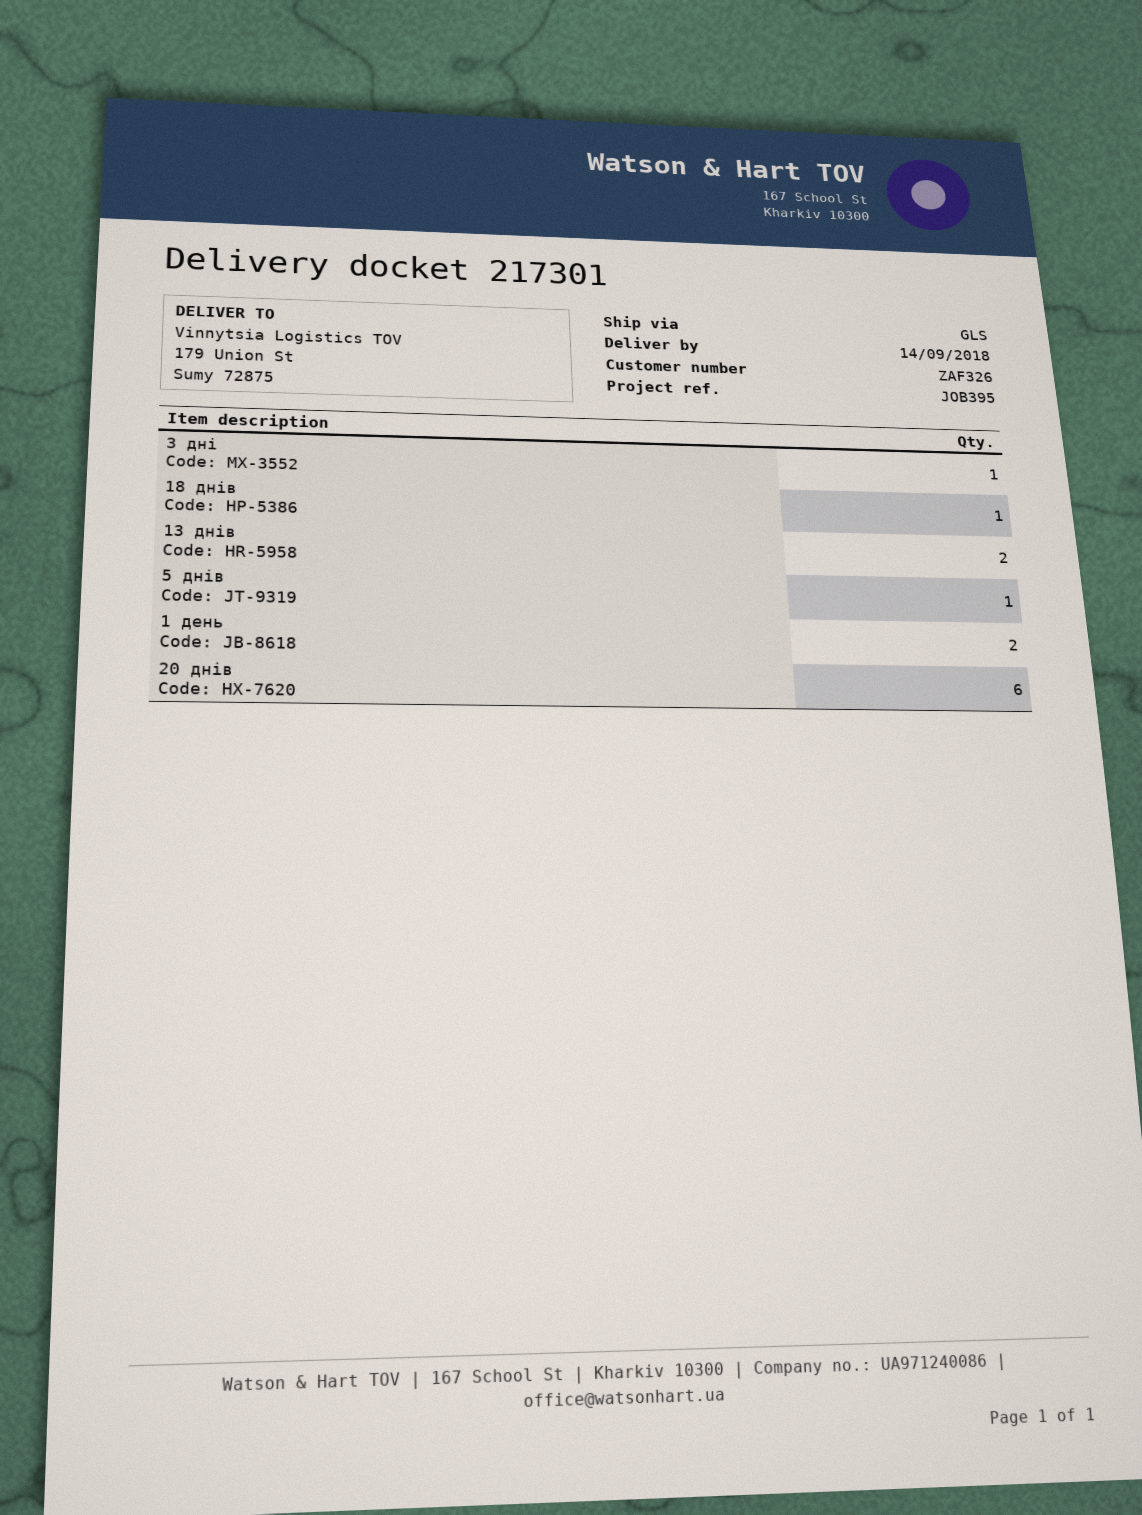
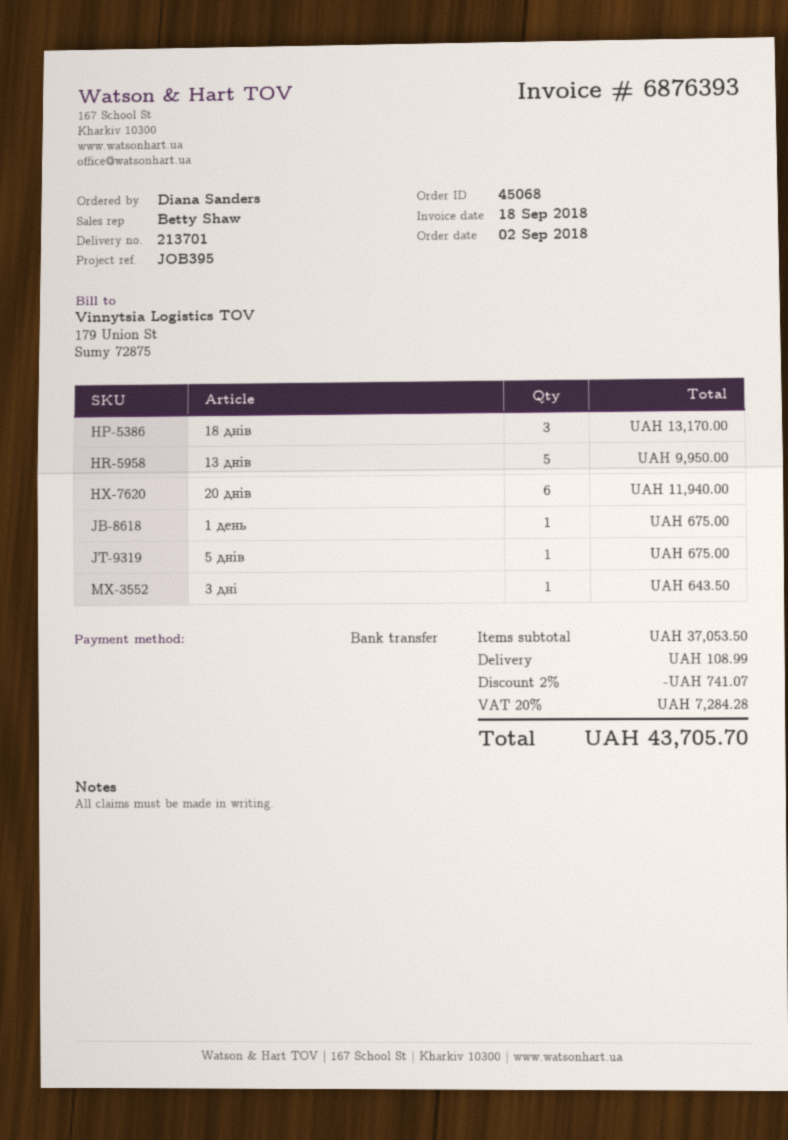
delivery note number: 217301 -> 213701
18 днів: 1 -> 3
13 днів: 2 -> 5
1 день: 2 -> 1

